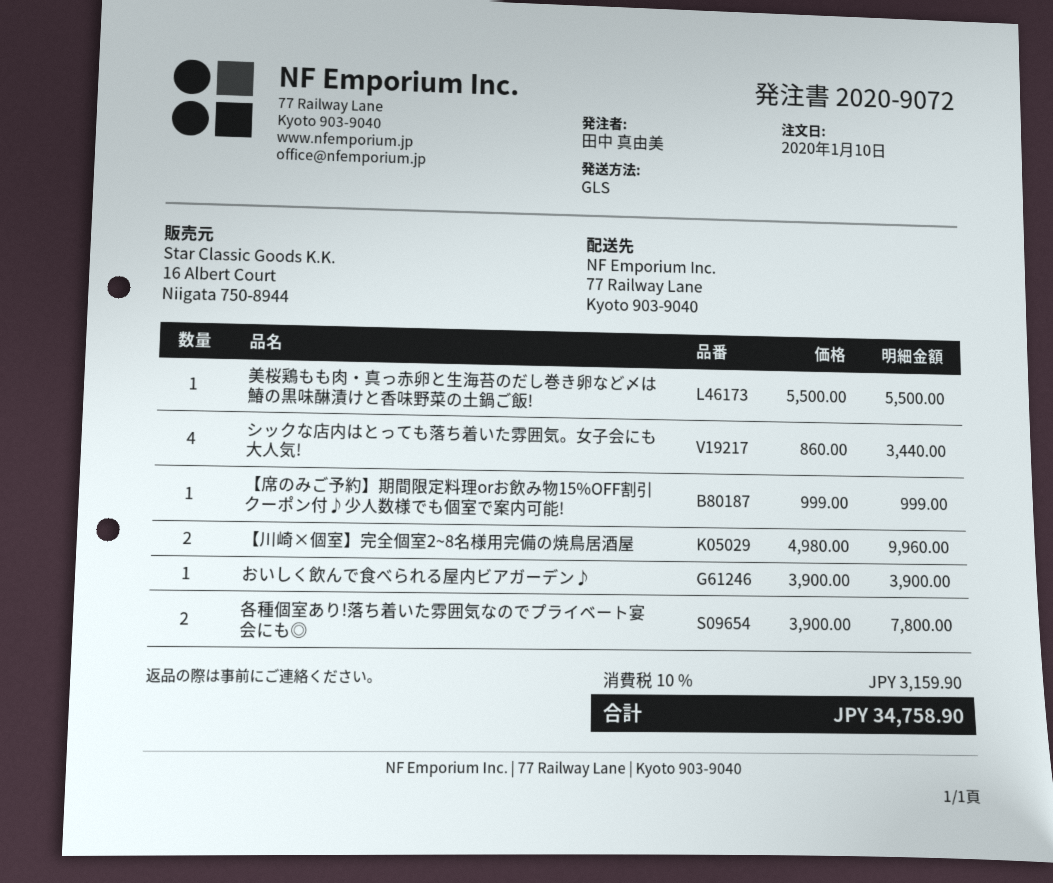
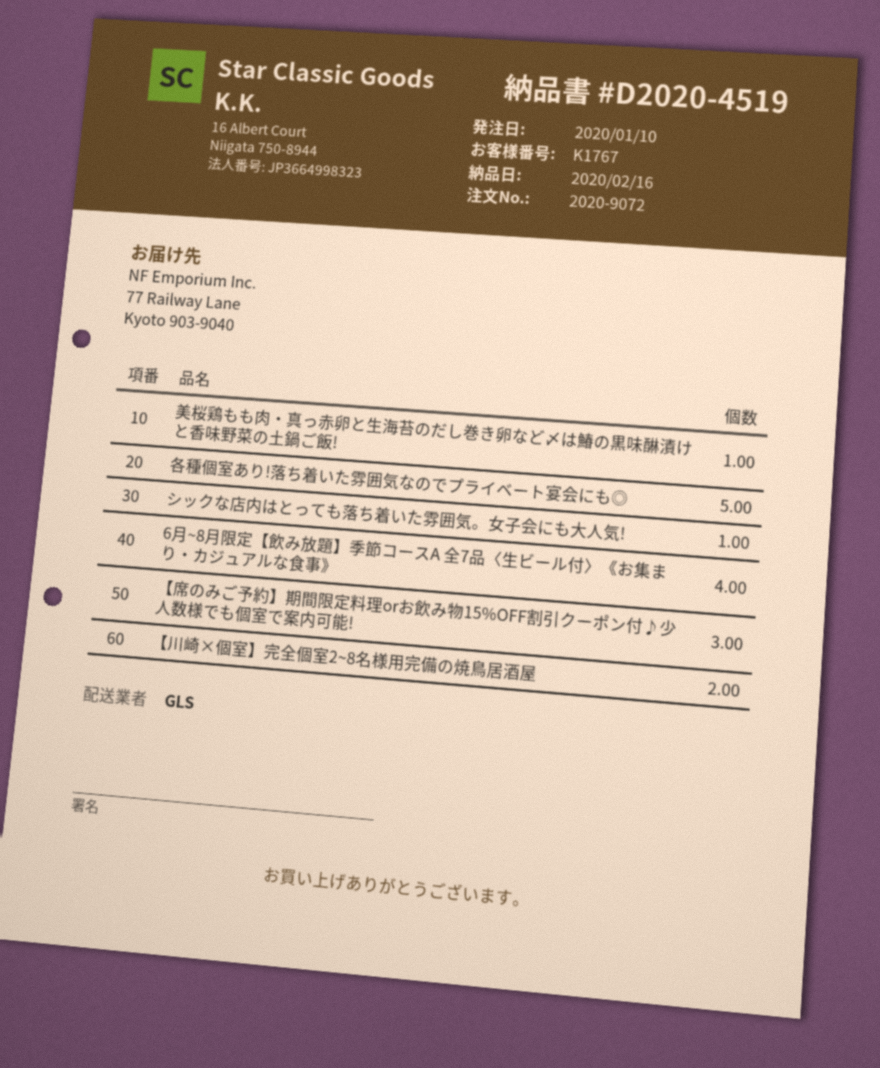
シックな店内はとっても落ち着いた雰囲気。女子会にも大人気!: 4 -> 1
【席のみご予約】期間限定料理orお飲み物15%OFF割引クーポン付♪少人数様でも個室で案内可能!: 1 -> 3
おいしく飲んで食べられる屋内ビアガーデン♪: 1 -> none
各種個室あり!落ち着いた雰囲気なのでプライベート宴会にも◎: 2 -> 5
6月~8月限定【飲み放題】季節コースA 全7品〈生ビール付〉《お集まり・カジュアルな食事》: none -> 4

